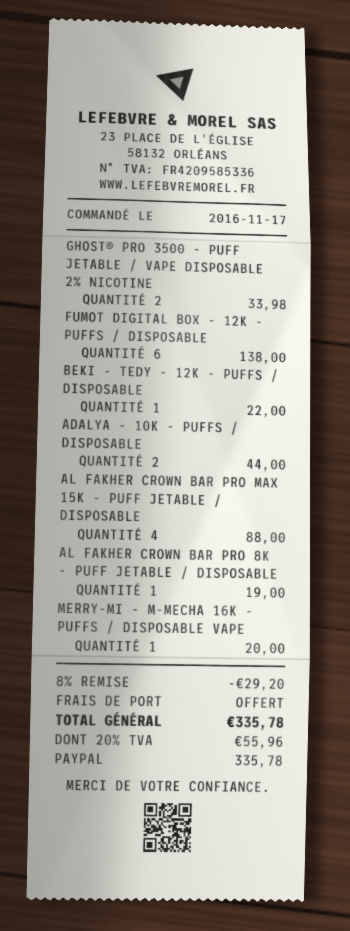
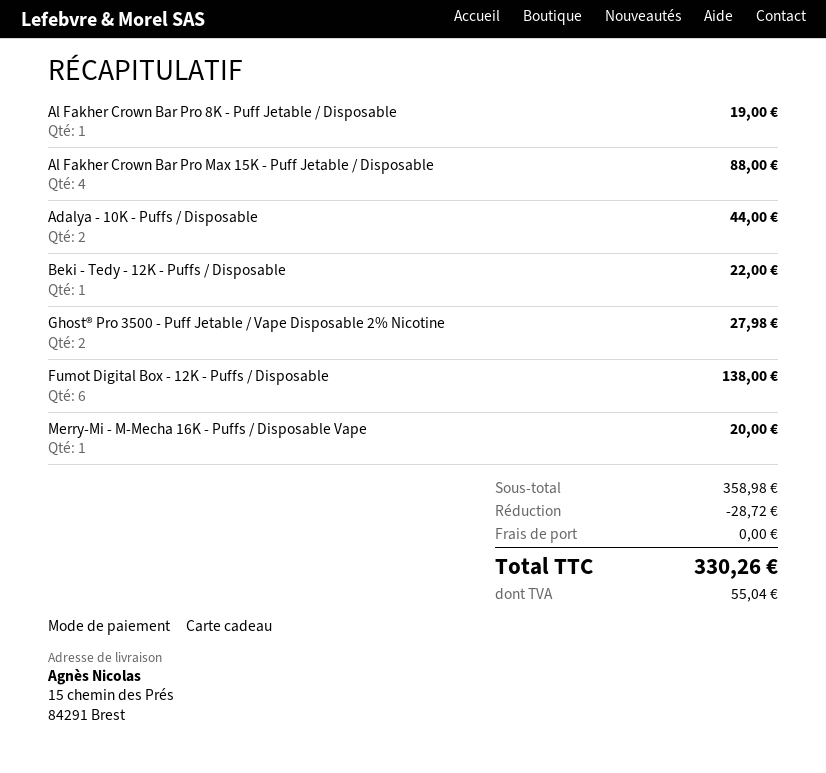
payment method: PayPal -> gift card
GHOST® PRO 3500 - PUFF JETABLE / VAPE DISPOSABLE 2% NICOTINE: 2 for 33.98 -> 2 for 27.98
discount: 29.20 -> 28.72
tax: 55.96 -> 55.04
total: 335.78 -> 330.26

